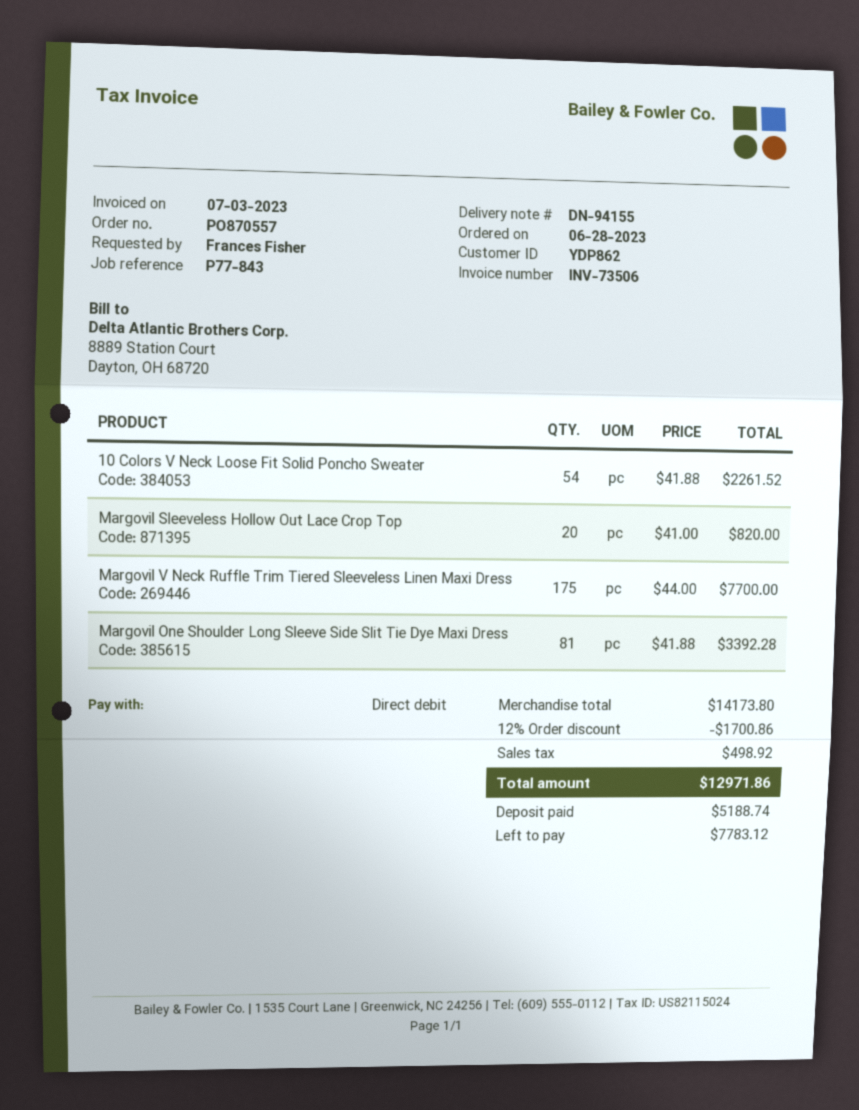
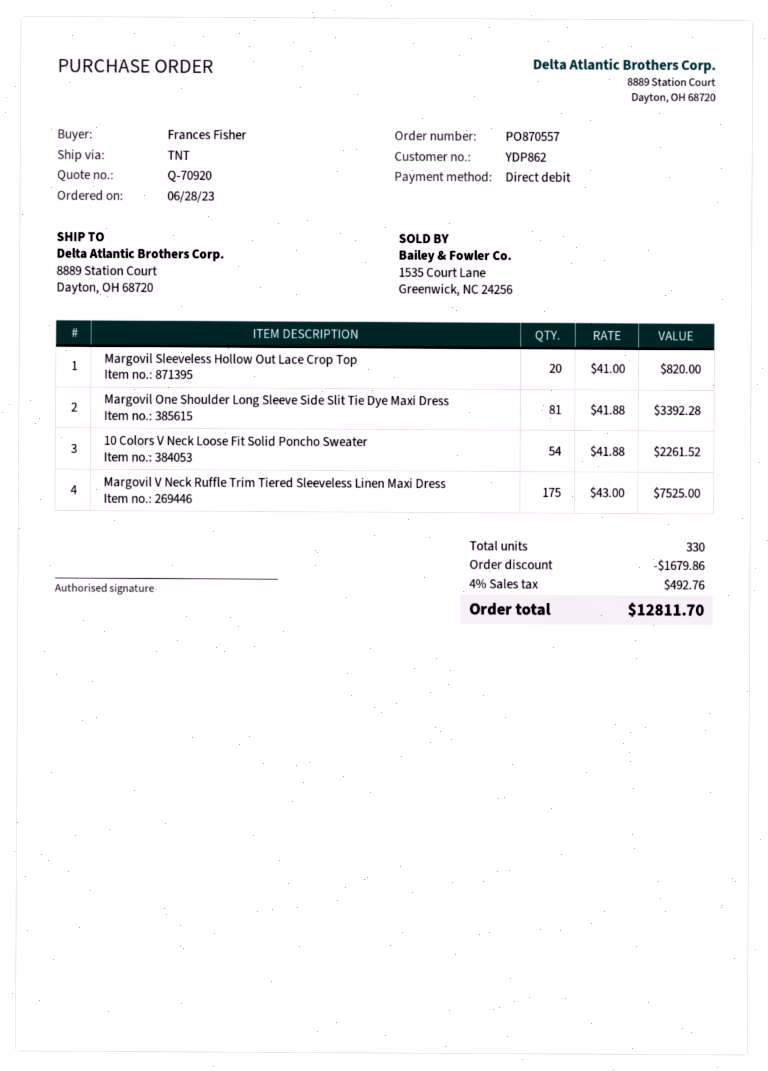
Margovil V Neck Ruffle Trim Tiered Sleeveless Linen Maxi Dress: 175 x 44.00 = 7700.00 -> 175 x 43.00 = 7525.00
discount: 1700.86 -> 1679.86
tax: 498.92 -> 492.76
total: 12971.86 -> 12811.70

